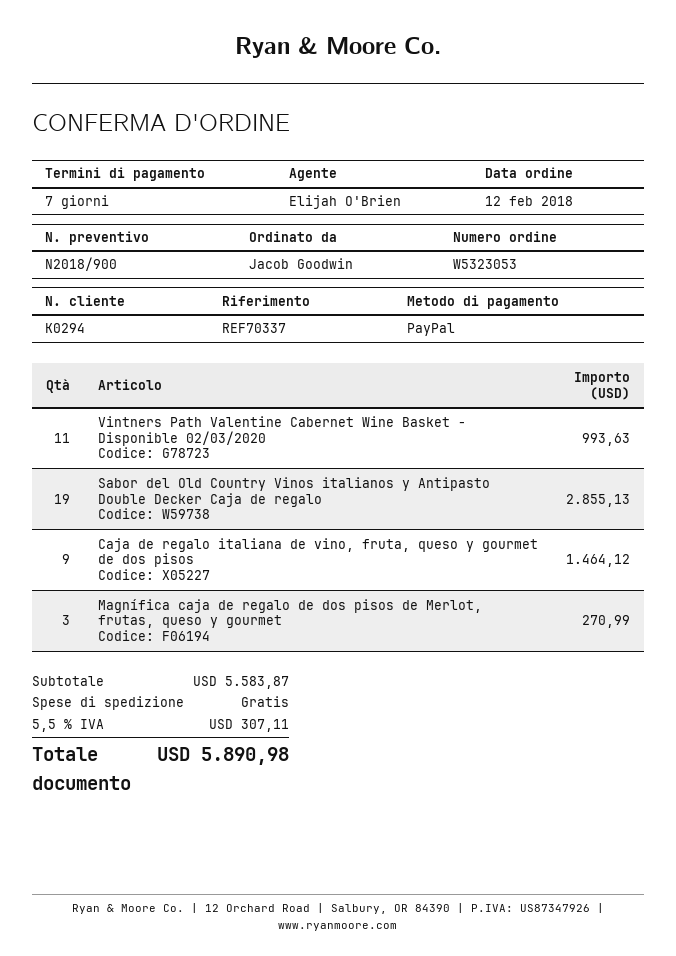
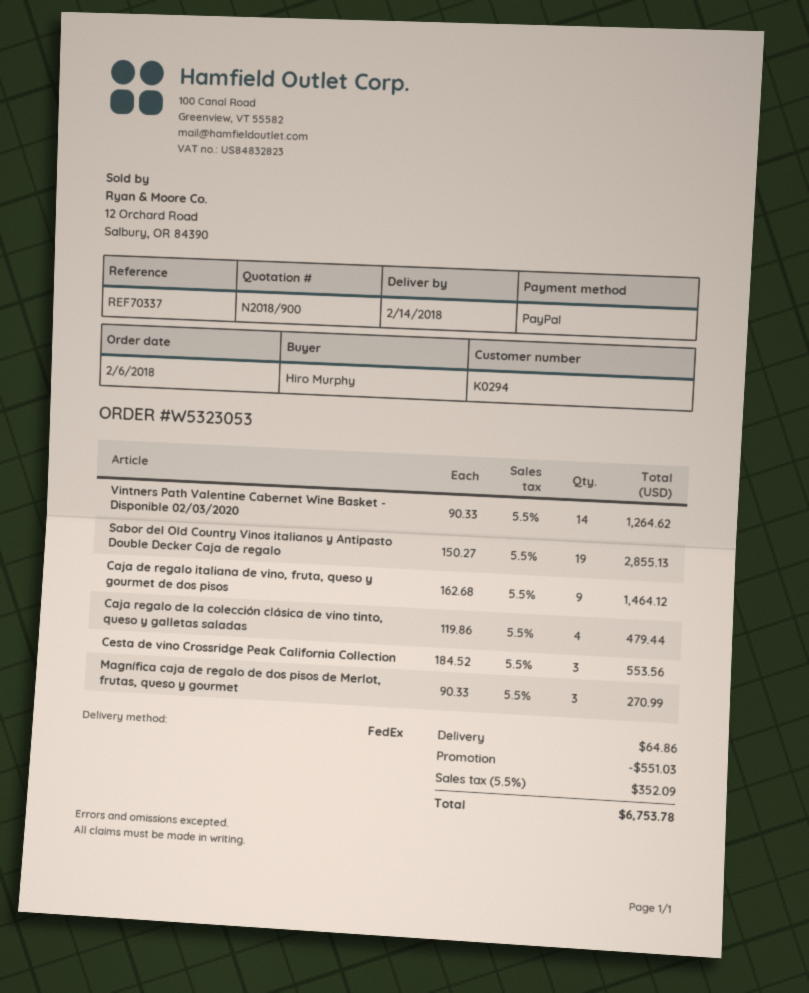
order date: 2018-02-12 -> 2018-02-06
ordered by: Jacob Goodwin -> Hiro Murphy
Vintners Path Valentine Cabernet Wine Basket - Disponible 02/03/2020: 11 for 993.63 -> 14 for 1264.62
Caja regalo de la colección clásica de vino tinto, queso y galletas saladas: none -> 4 for 479.44
Cesta de vino Crossridge Peak California Collection: none -> 3 for 553.56
discount: none -> 551.03
shipping: 0.00 -> 64.86
tax: 5.5% = 307.11 -> 5.5% = 352.09
total: 5890.98 -> 6753.78

